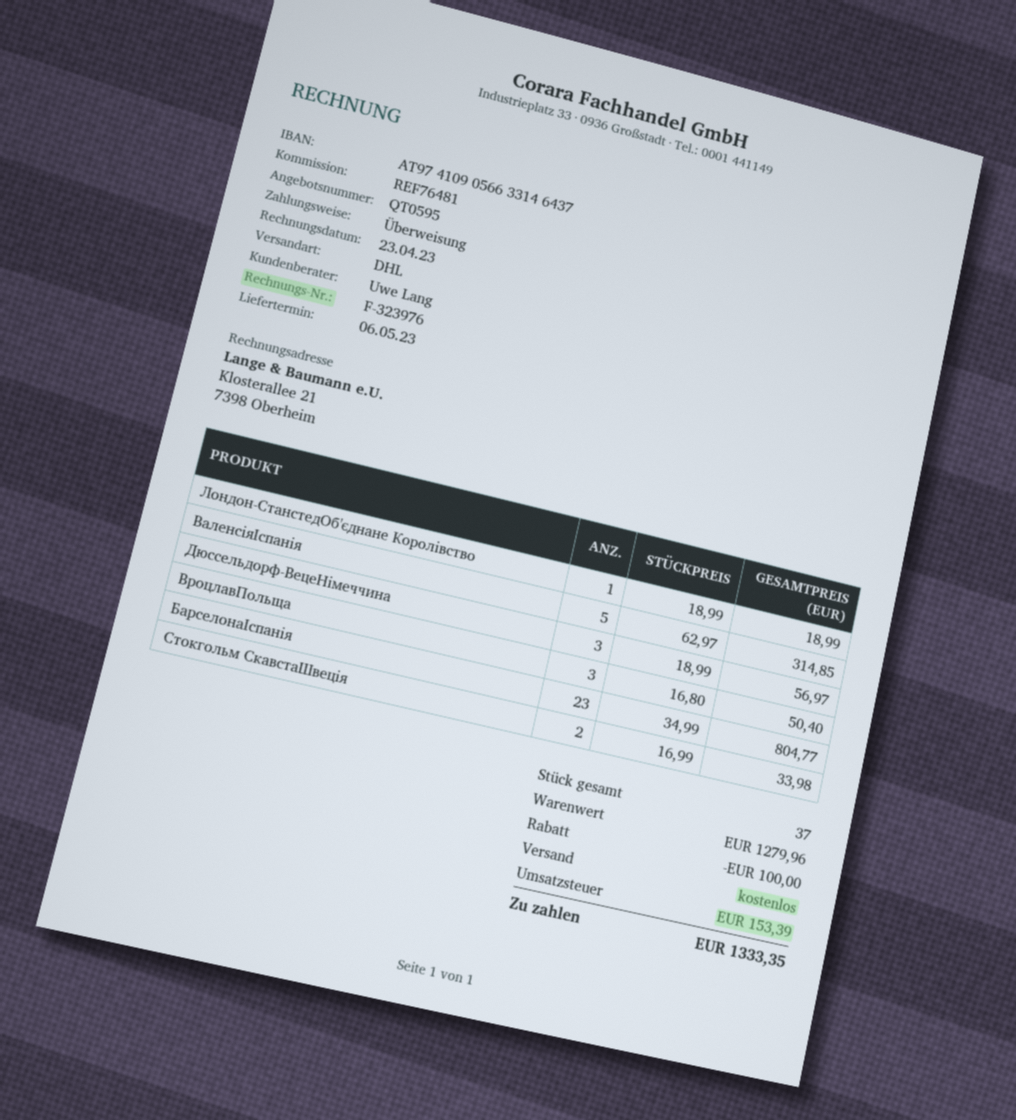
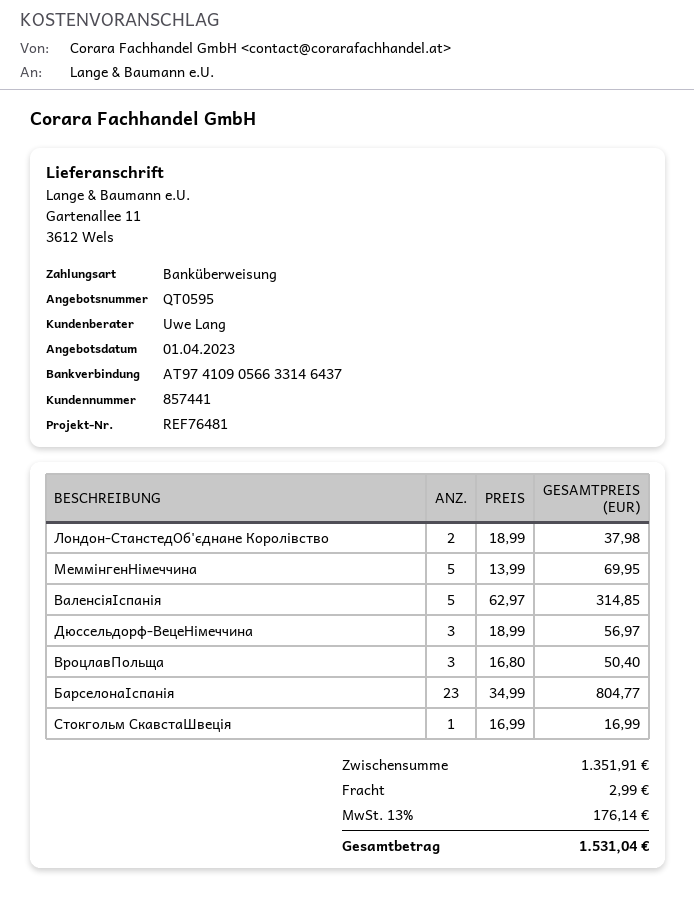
Лондон-СтанстедОб'єднане Королівство: 1 x 18.99 = 18.99 -> 2 x 18.99 = 37.98
Стокгольм СкавстаШвеція: 2 x 16.99 = 33.98 -> 1 x 16.99 = 16.99
МеммінгенНімеччина: none -> 5 x 13.99 = 69.95
subtotal: 1279.96 -> 1351.91
discount: 100.00 -> none
shipping: 0.00 -> 2.99
tax: 153.39 -> 176.14
total: 1333.35 -> 1531.04

